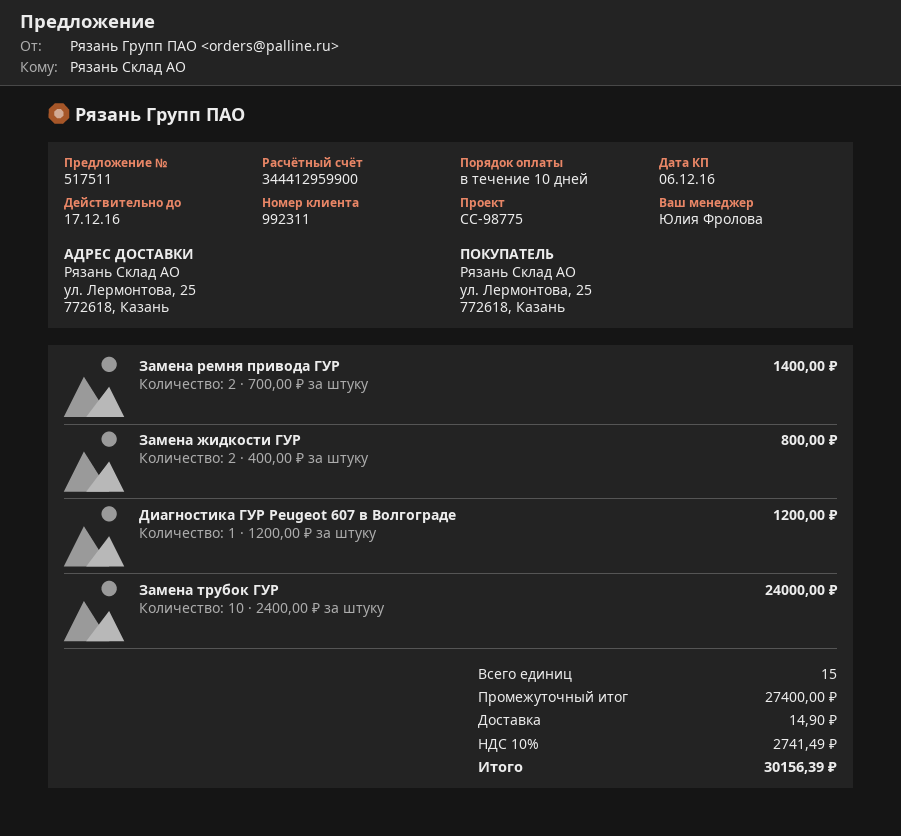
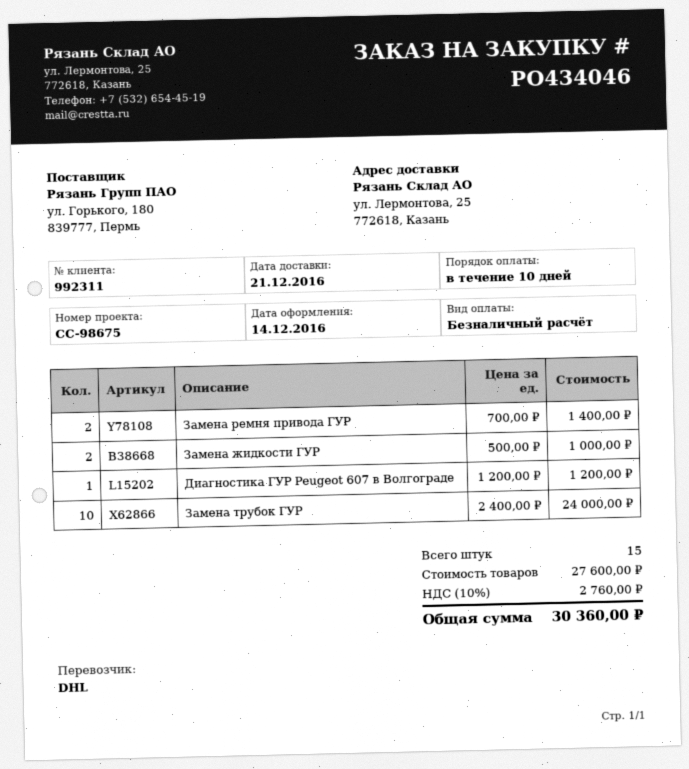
reference: CC-98775 -> CC-98675
Замена жидкости ГУР: 2 x 400.00 = 800.00 -> 2 x 500.00 = 1000.00
subtotal: 27400.00 -> 27600.00
shipping: 14.90 -> none
tax: 10% = 2741.49 -> 10% = 2760.00
total: 30156.39 -> 30360.00

